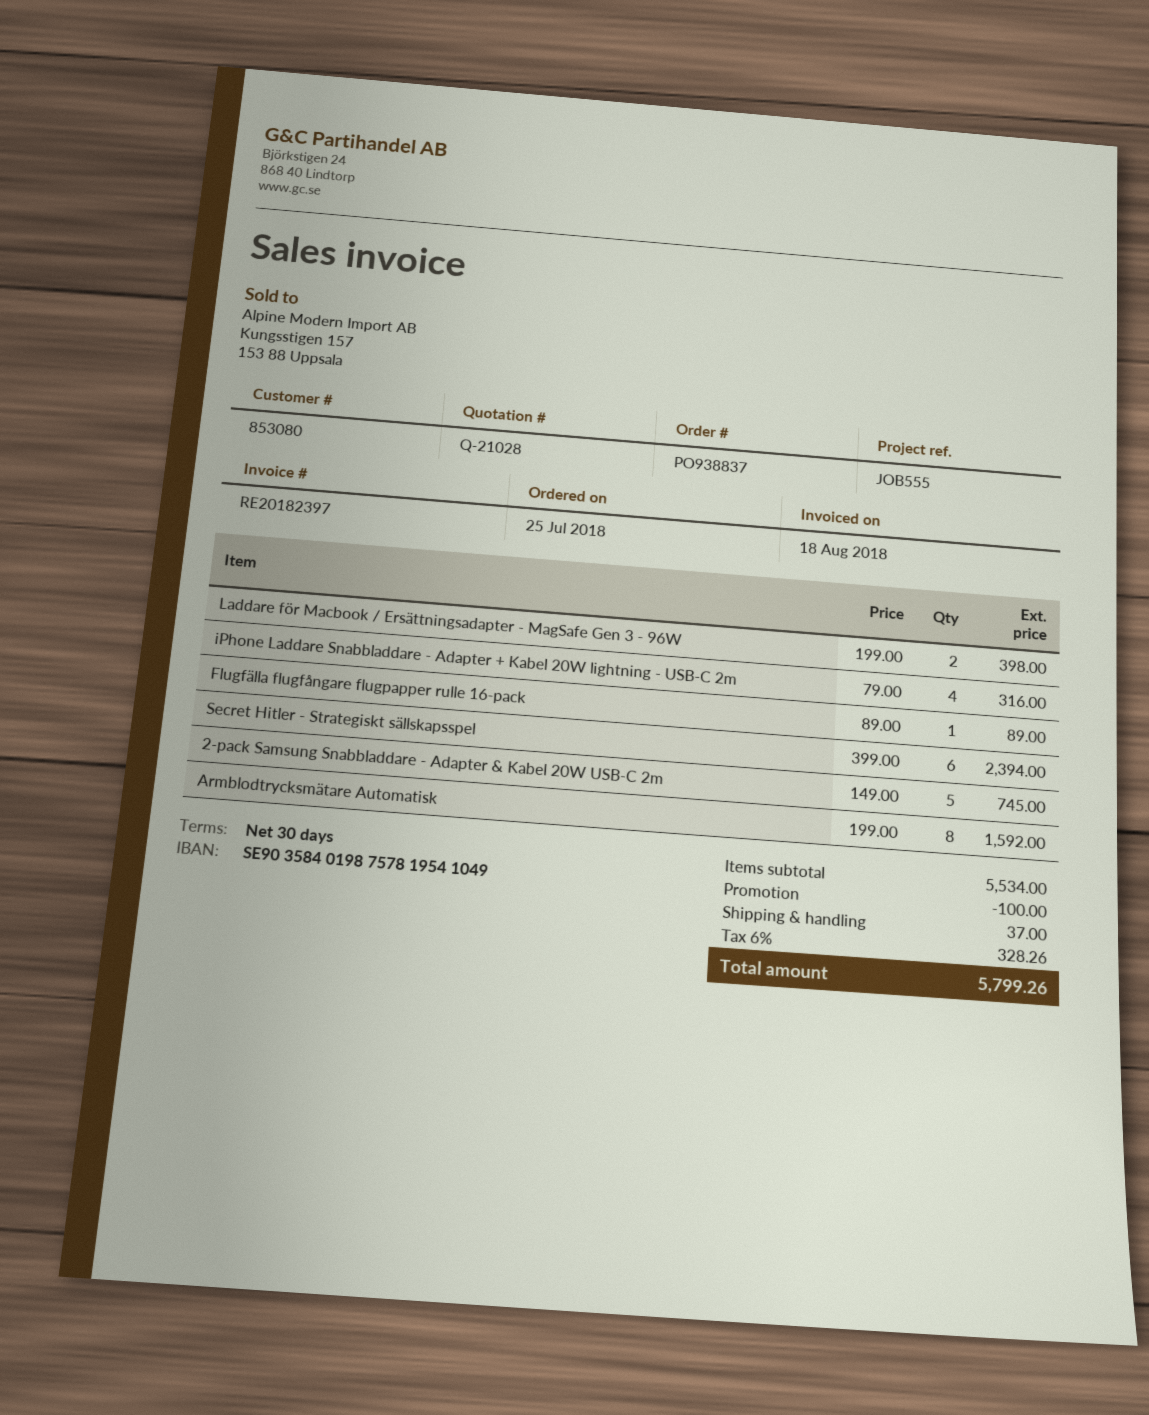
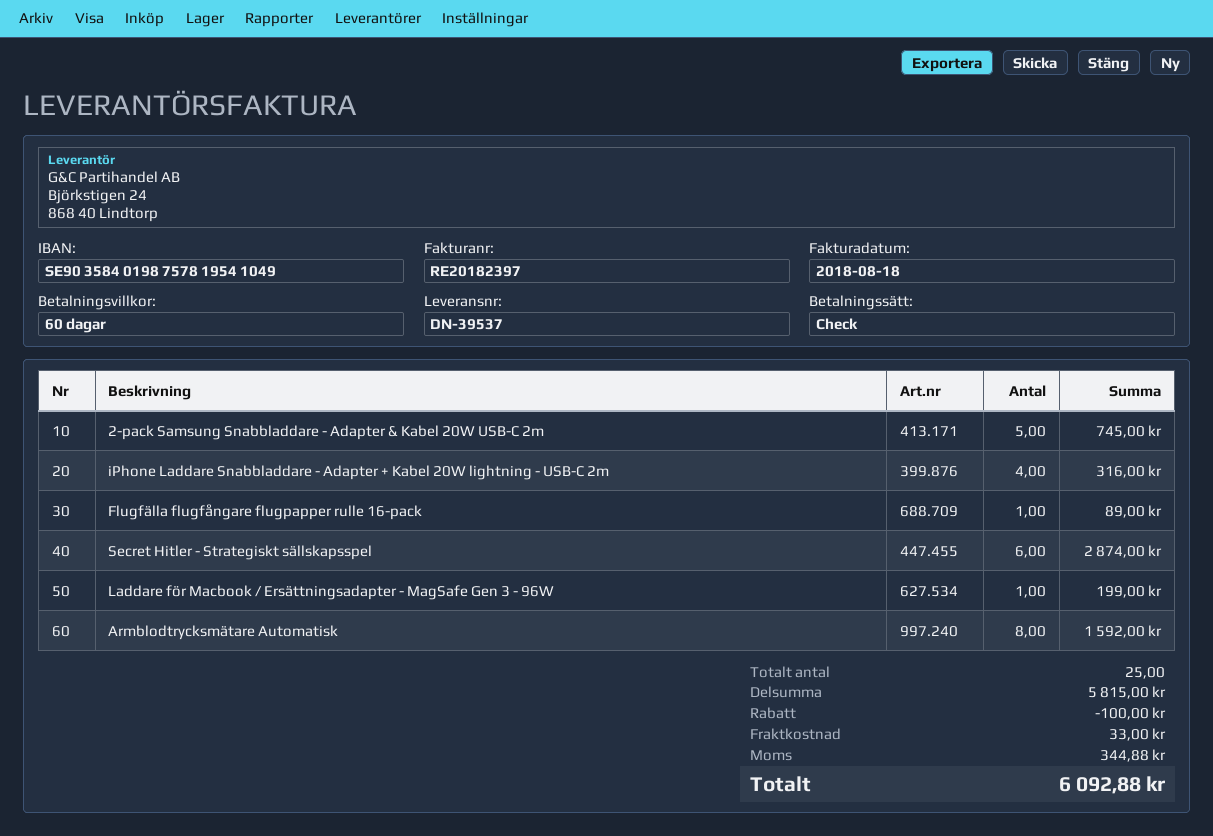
payment terms: 30 days -> 60 days
Laddare för Macbook / Ersättningsadapter - MagSafe Gen 3 - 96W: 2 for 398.00 -> 1 for 199.00
Secret Hitler - Strategiskt sällskapsspel: 6 for 2394.00 -> 6 for 2874.00
subtotal: 5534.00 -> 5815.00
shipping: 37.00 -> 33.00
tax: 328.26 -> 344.88
total: 5799.26 -> 6092.88

